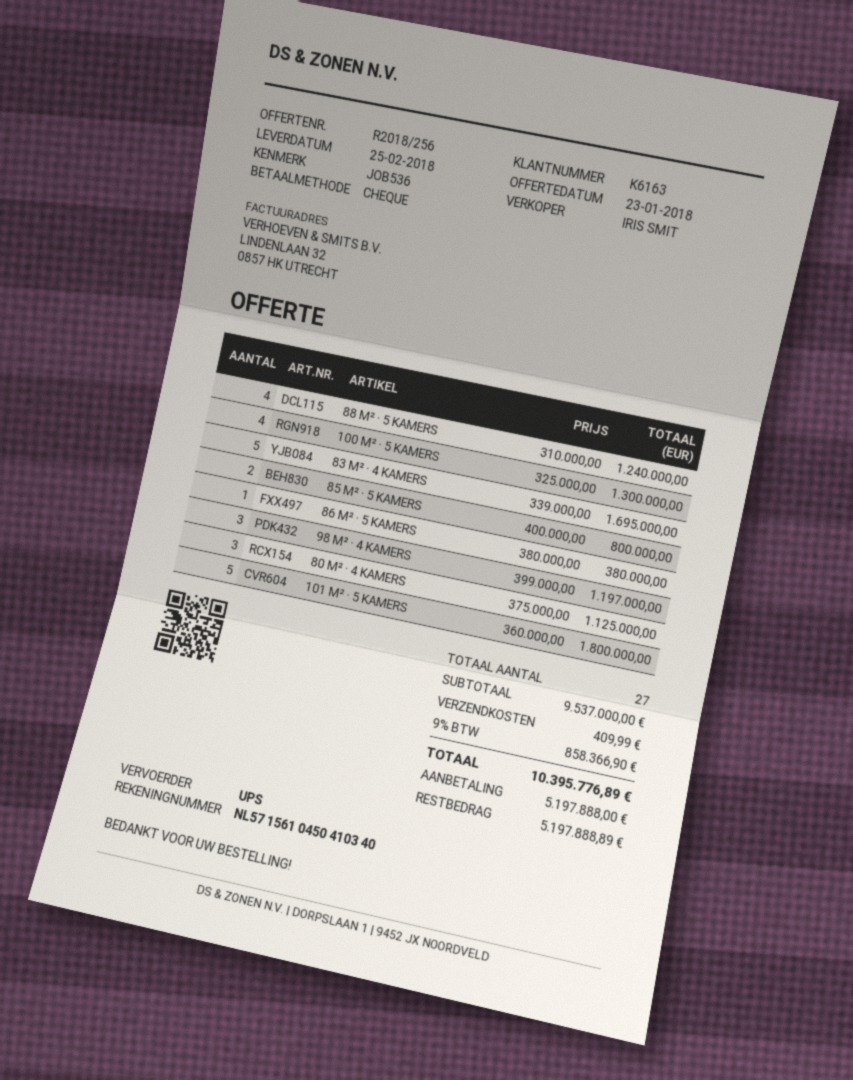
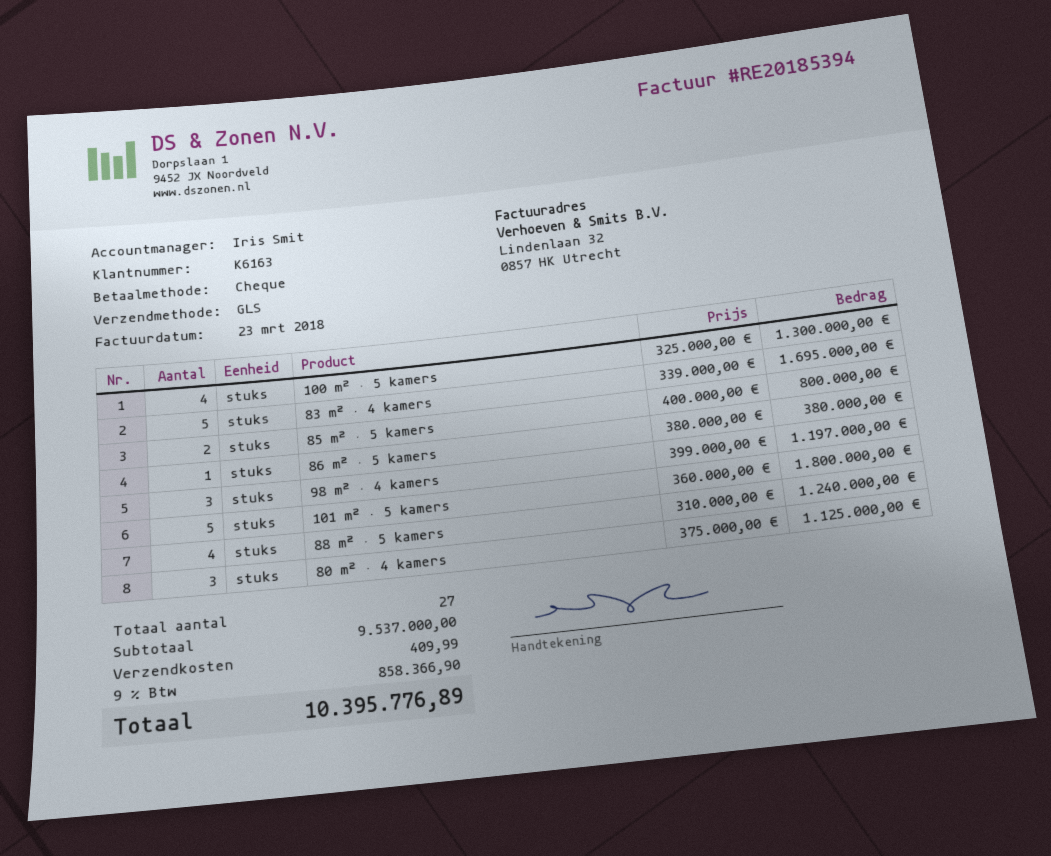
shipping method: UPS -> GLS

